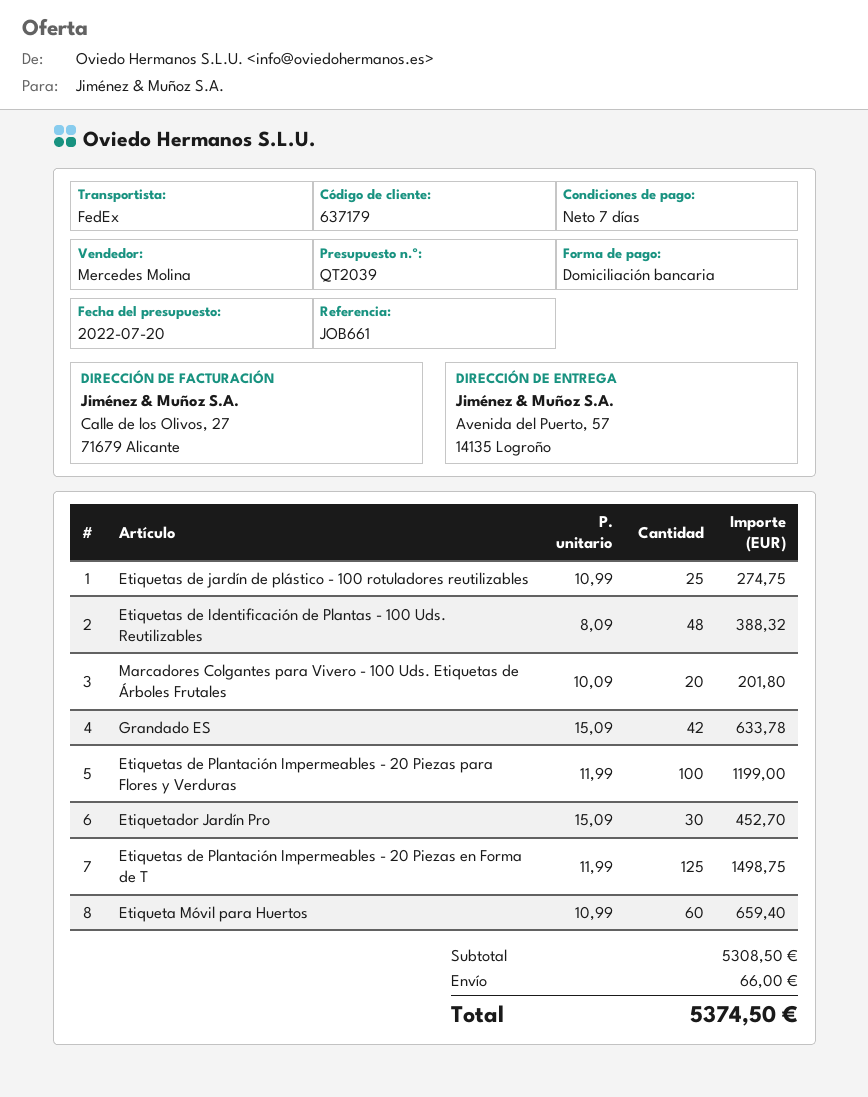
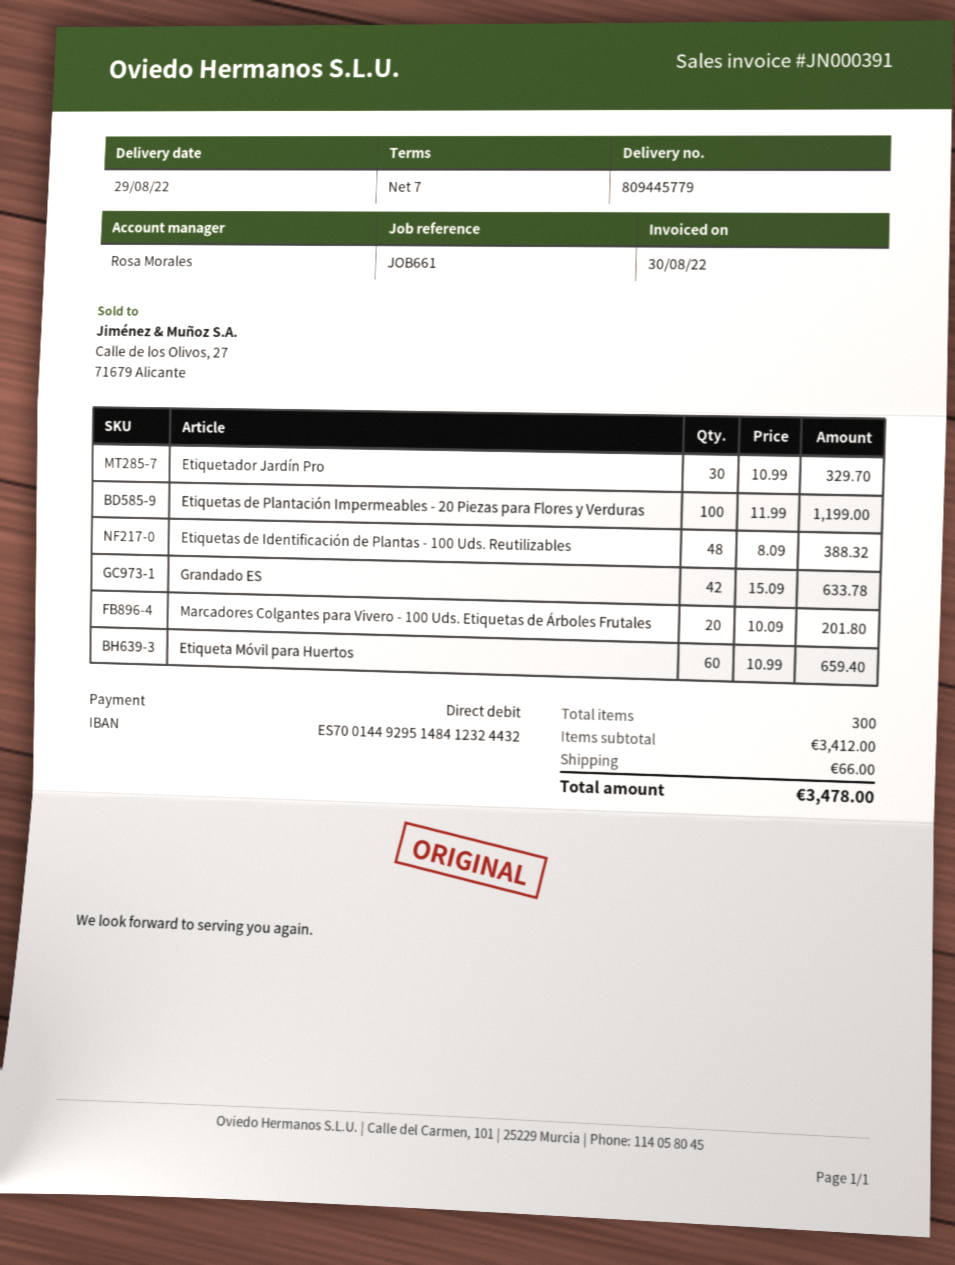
sales rep: Mercedes Molina -> Rosa Morales
Etiquetas de jardín de plástico - 100 rotuladores reutilizables: 25 x 10.99 = 274.75 -> none
Etiquetador Jardín Pro: 30 x 15.09 = 452.70 -> 30 x 10.99 = 329.70
Etiquetas de Plantación Impermeables - 20 Piezas en Forma de T: 125 x 11.99 = 1498.75 -> none
subtotal: 5308.50 -> 3412.00
total: 5374.50 -> 3478.00

